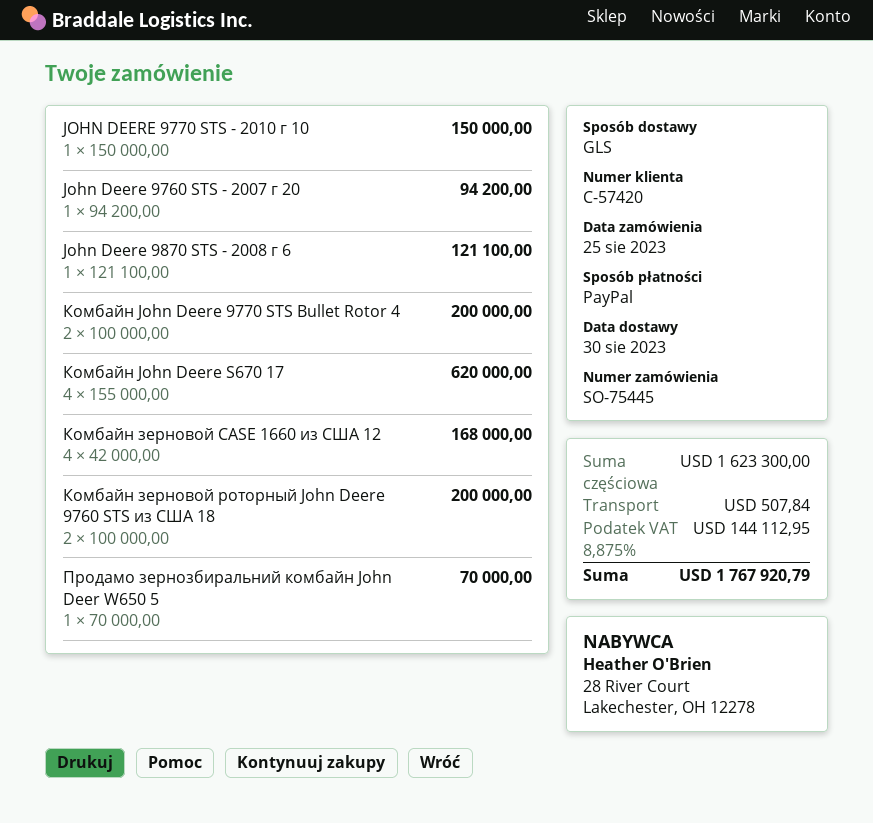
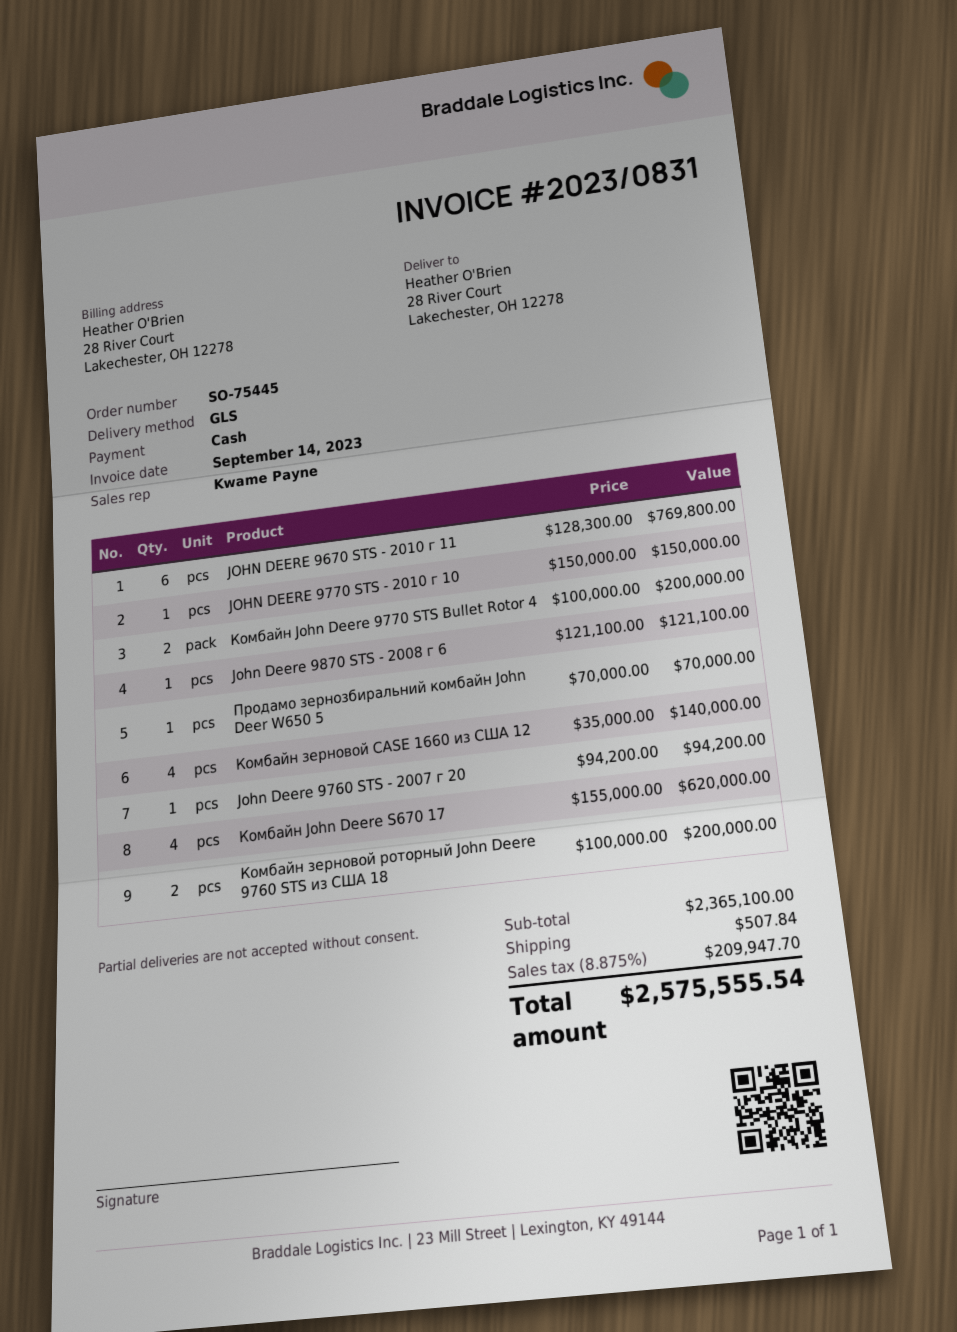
payment method: PayPal -> cash
Комбайн зерновой CASE 1660 из США 12: 4 x 42000.00 = 168000.00 -> 4 x 35000.00 = 140000.00
JOHN DEERE 9670 STS - 2010 г 11: none -> 6 x 128300.00 = 769800.00
subtotal: 1623300.00 -> 2365100.00
tax: 8.875% = 144112.95 -> 8.875% = 209947.70
total: 1767920.79 -> 2575555.54

